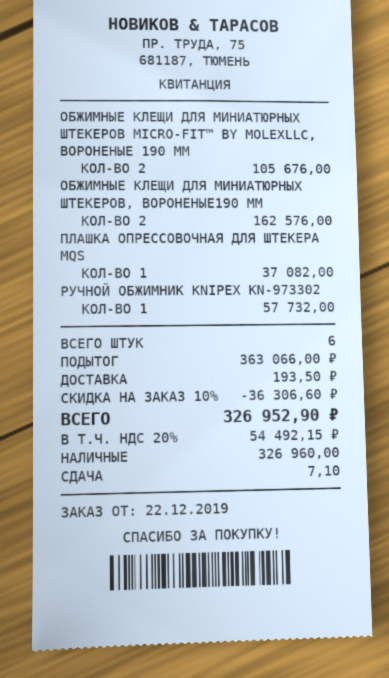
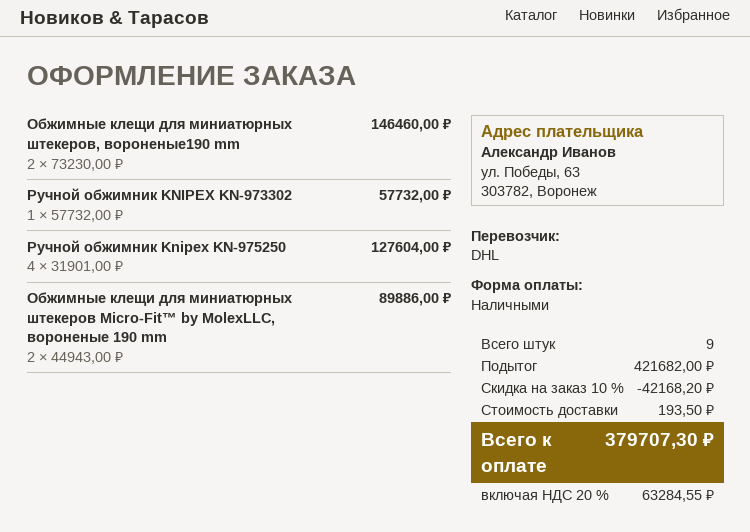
ОБЖИМНЫЕ КЛЕЩИ ДЛЯ МИНИАТЮРНЫХ ШТЕКЕРОВ MICRO-FIT™ BY MOLEXLLC, ВОРОНЕНЫЕ 190 MM: 2 for 105676.00 -> 2 for 89886.00
ОБЖИМНЫЕ КЛЕЩИ ДЛЯ МИНИАТЮРНЫХ ШТЕКЕРОВ, ВОРОНЕНЫЕ190 MM: 2 for 162576.00 -> 2 for 146460.00
ПЛАШКА ОПРЕССОВОЧНАЯ ДЛЯ ШТЕКЕРА MQS: 1 for 37082.00 -> none
Ручной обжимник Knipex KN-975250: none -> 4 for 127604.00
total quantity: 6 -> 9
subtotal: 363066.00 -> 421682.00
discount: 10% = 36306.60 -> 10% = 42168.20
tax: 20% = 54492.15 -> 20% = 63284.55
total: 326952.90 -> 379707.30

